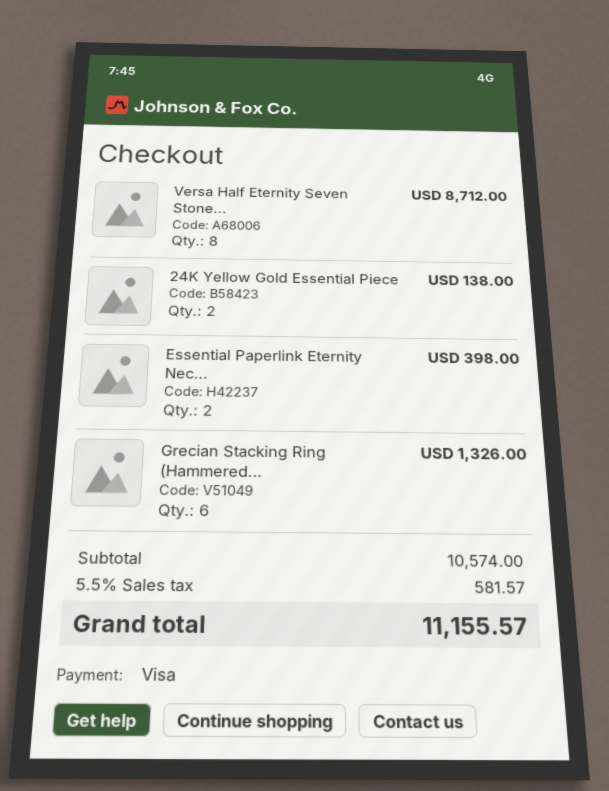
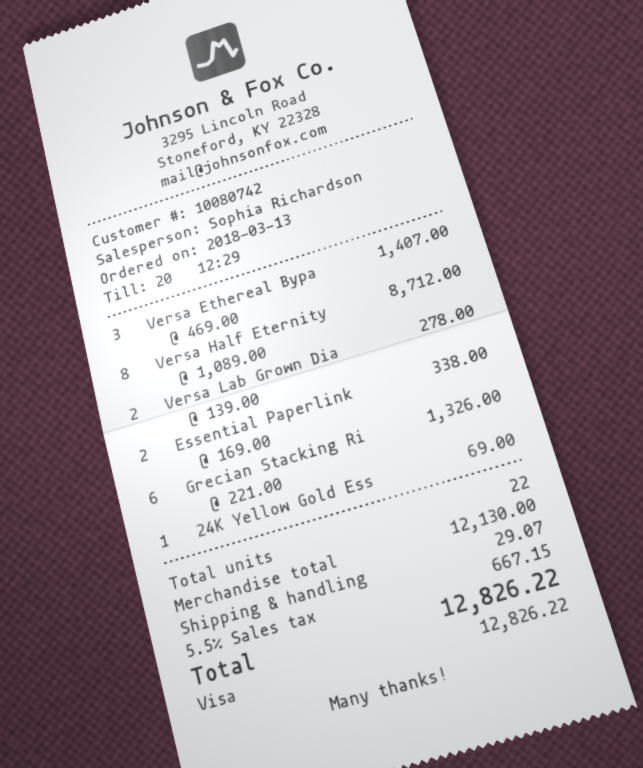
24K Yellow Gold Essential Piece: 2 for 138.00 -> 1 for 69.00
Essential Paperlink Eternity Nec...: 2 for 398.00 -> 2 for 338.00
Versa Ethereal Bypa: none -> 3 for 1407.00
Versa Lab Grown Dia: none -> 2 for 278.00
subtotal: 10574.00 -> 12130.00
shipping: none -> 29.07
tax: 5.5% = 581.57 -> 5.5% = 667.15
total: 11155.57 -> 12826.22

